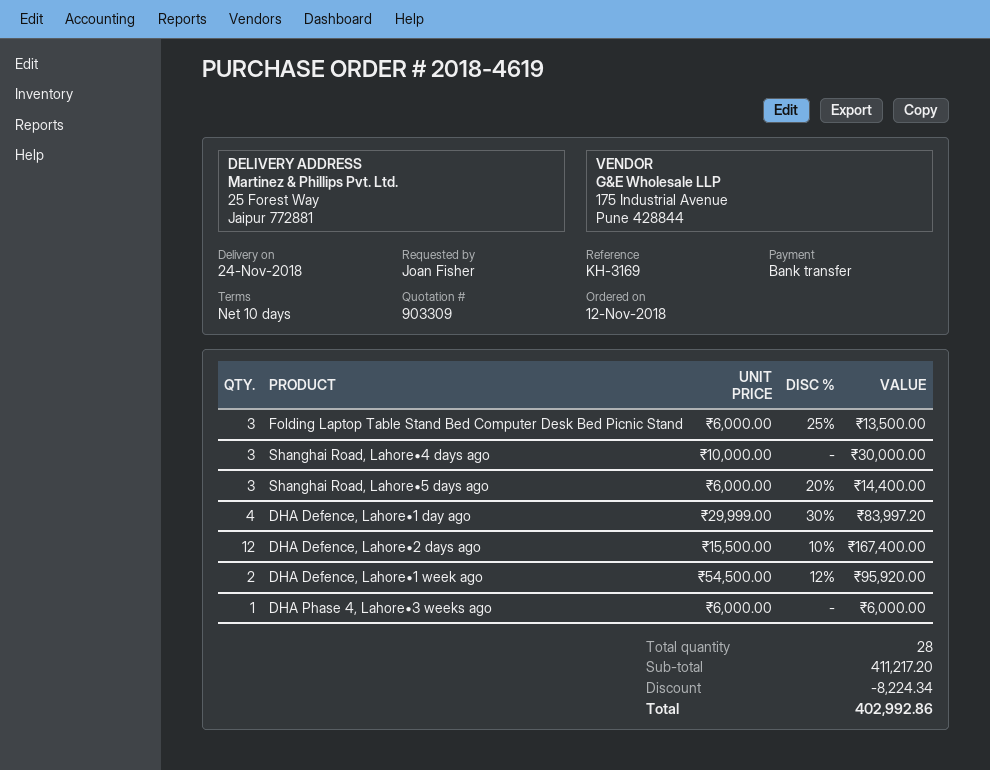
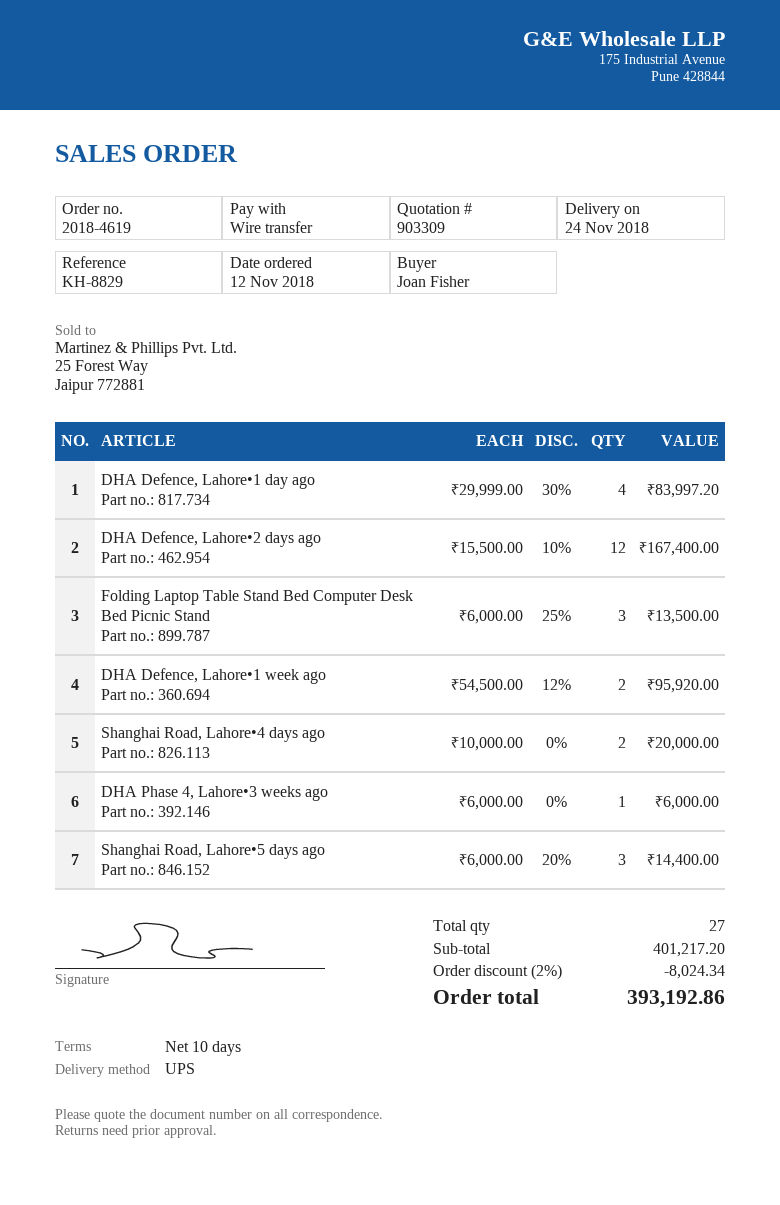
reference: KH-3169 -> KH-8829
Shanghai Road, Lahore•4 days ago: 3 x 10000.00 = 30000.00 -> 2 x 10000.00 = 20000.00
total quantity: 28 -> 27
subtotal: 411217.20 -> 401217.20
discount: 8224.34 -> 8024.34
total: 402992.86 -> 393192.86

